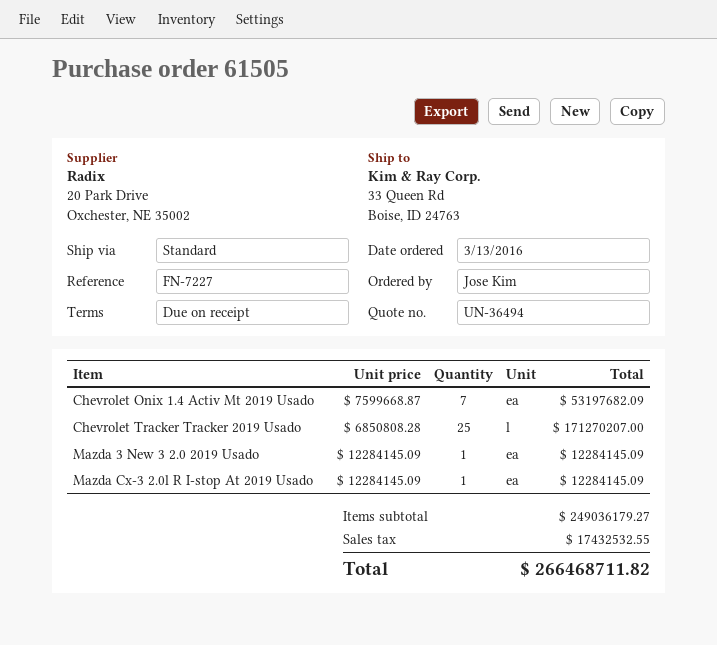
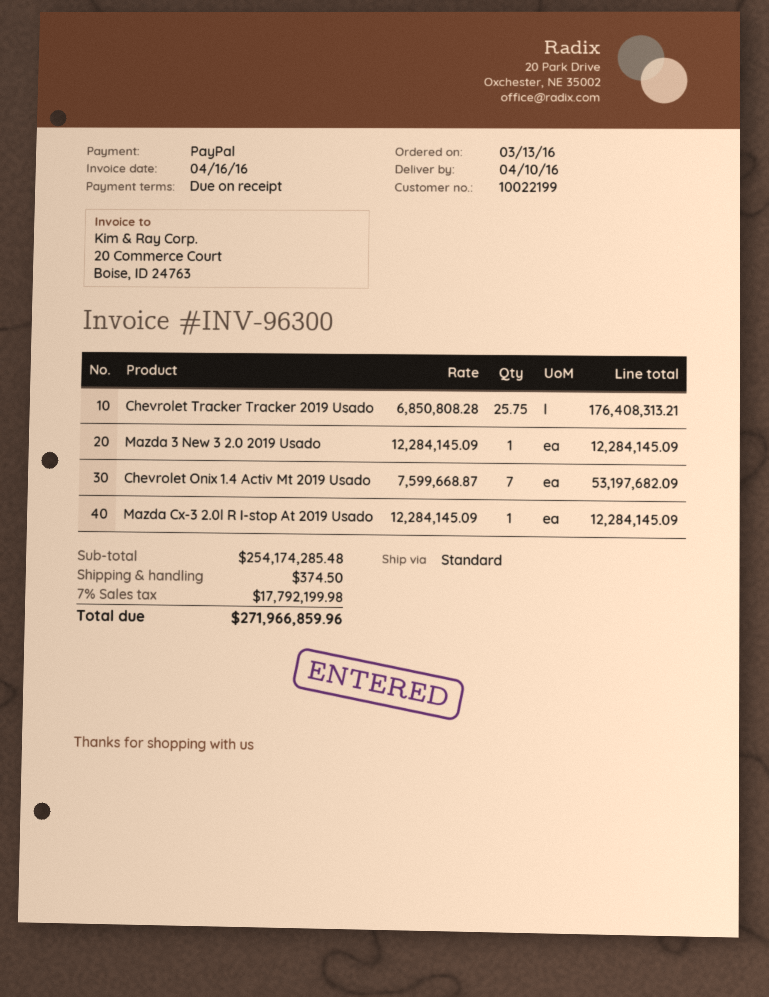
Chevrolet Tracker Tracker 2019 Usado: 25 x 6850808.28 = 171270207.00 -> 25.75 x 6850808.28 = 176408313.21
subtotal: 249036179.27 -> 254174285.48
shipping: none -> 374.50
tax: 17432532.55 -> 17792199.98
total: 266468711.82 -> 271966859.96

